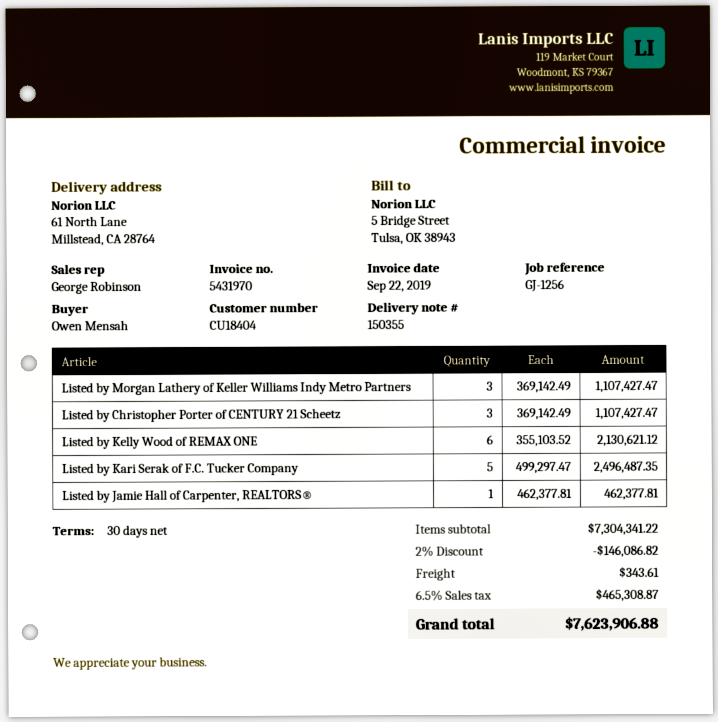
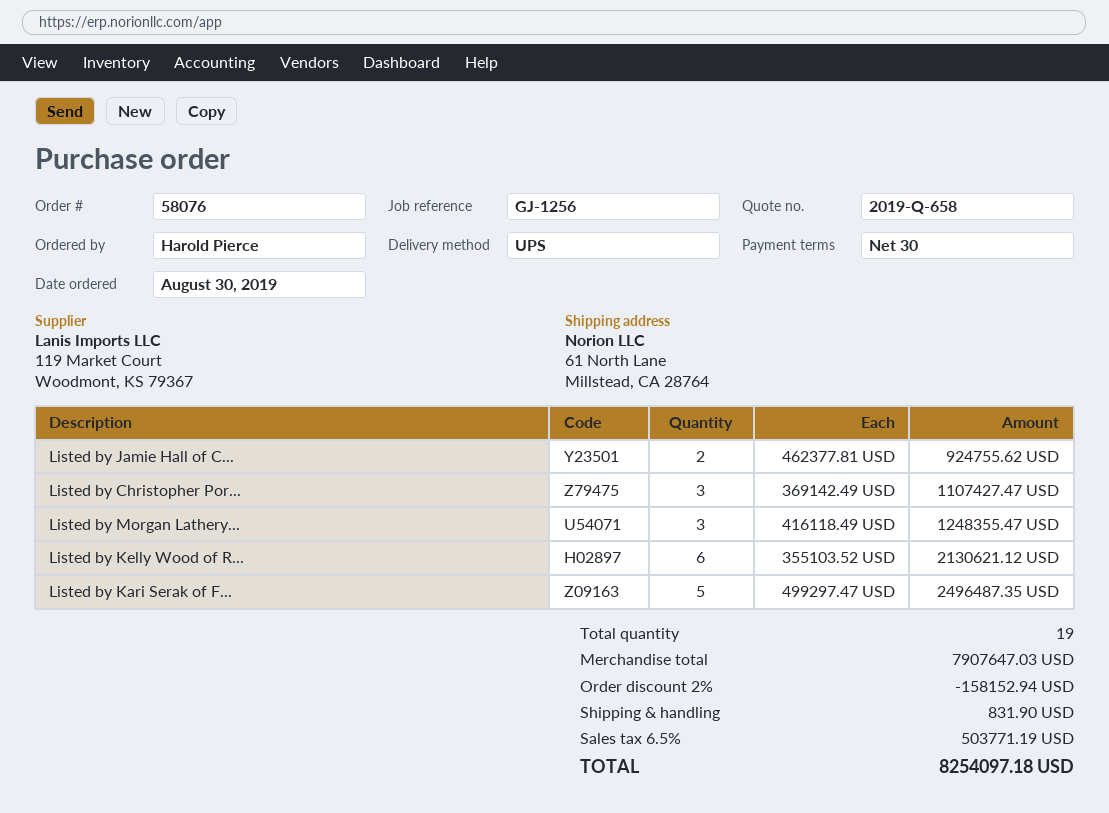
ordered by: Owen Mensah -> Harold Pierce
Listed by Morgan Lathery of Keller Williams Indy Metro Partners: 3 x 369142.49 = 1107427.47 -> 3 x 416118.49 = 1248355.47
Listed by Jamie Hall of Carpenter, REALTORS®: 1 x 462377.81 = 462377.81 -> 2 x 462377.81 = 924755.62
subtotal: 7304341.22 -> 7907647.03
discount: 2% = 146086.82 -> 2% = 158152.94
shipping: 343.61 -> 831.90
tax: 6.5% = 465308.87 -> 6.5% = 503771.19
total: 7623906.88 -> 8254097.18

